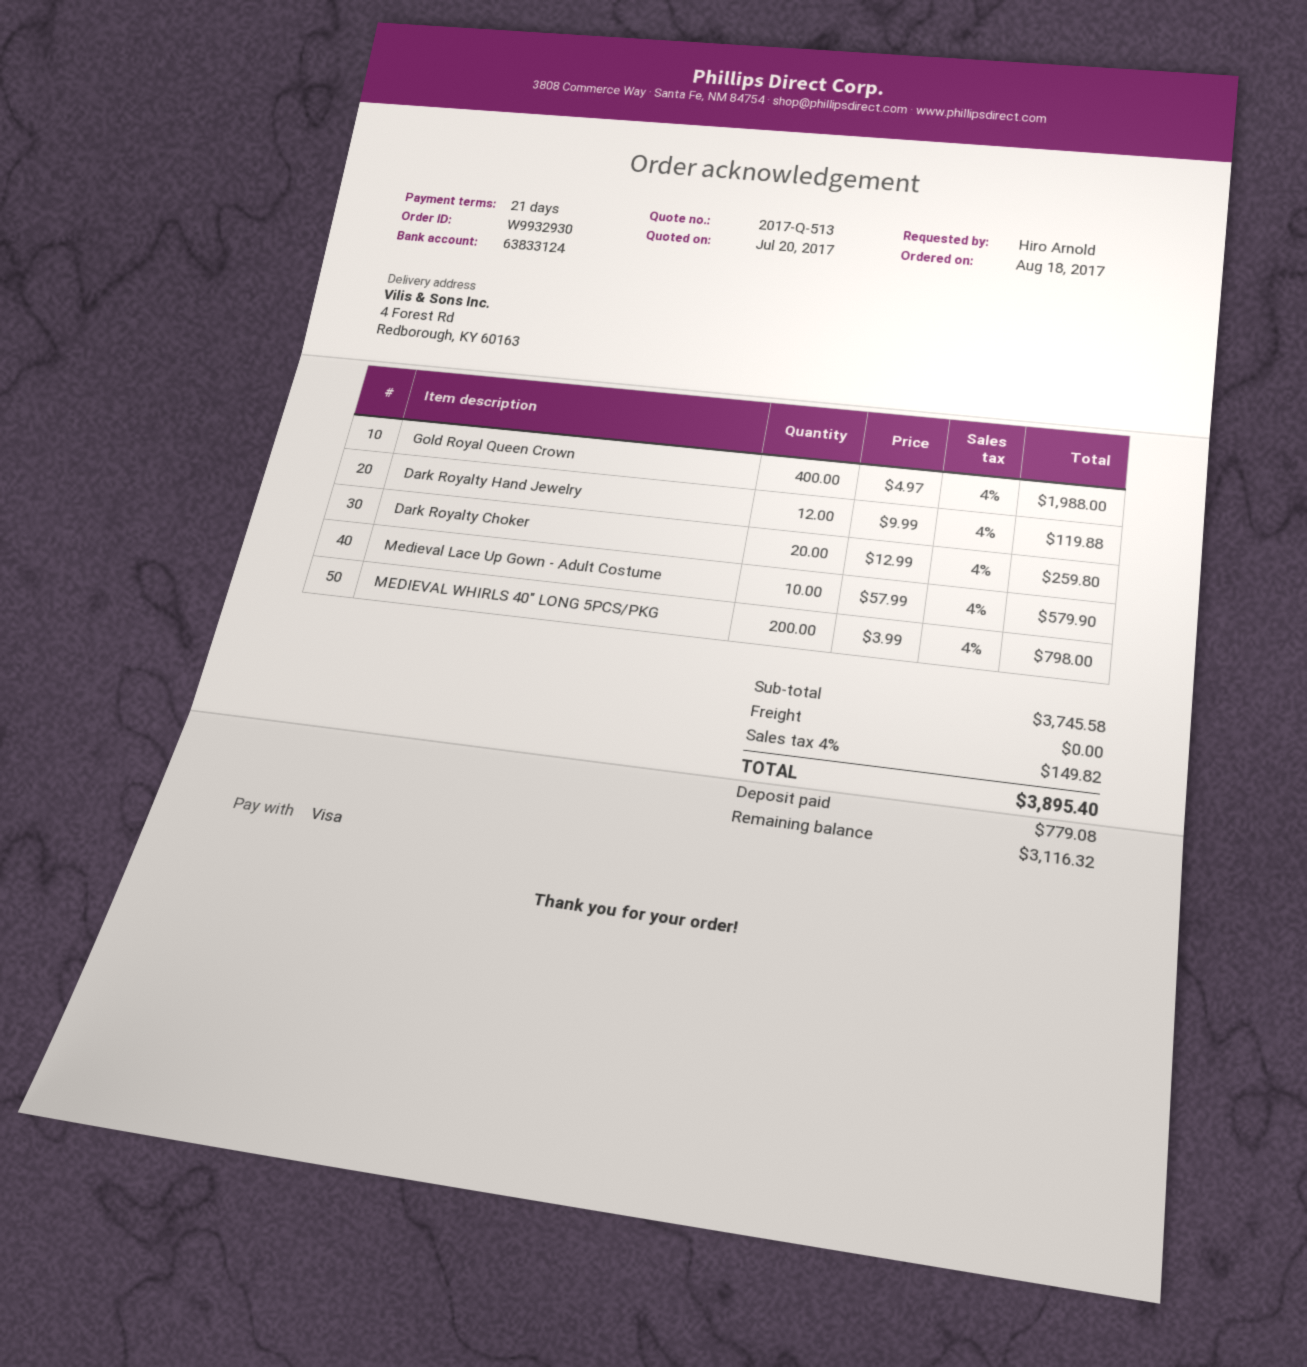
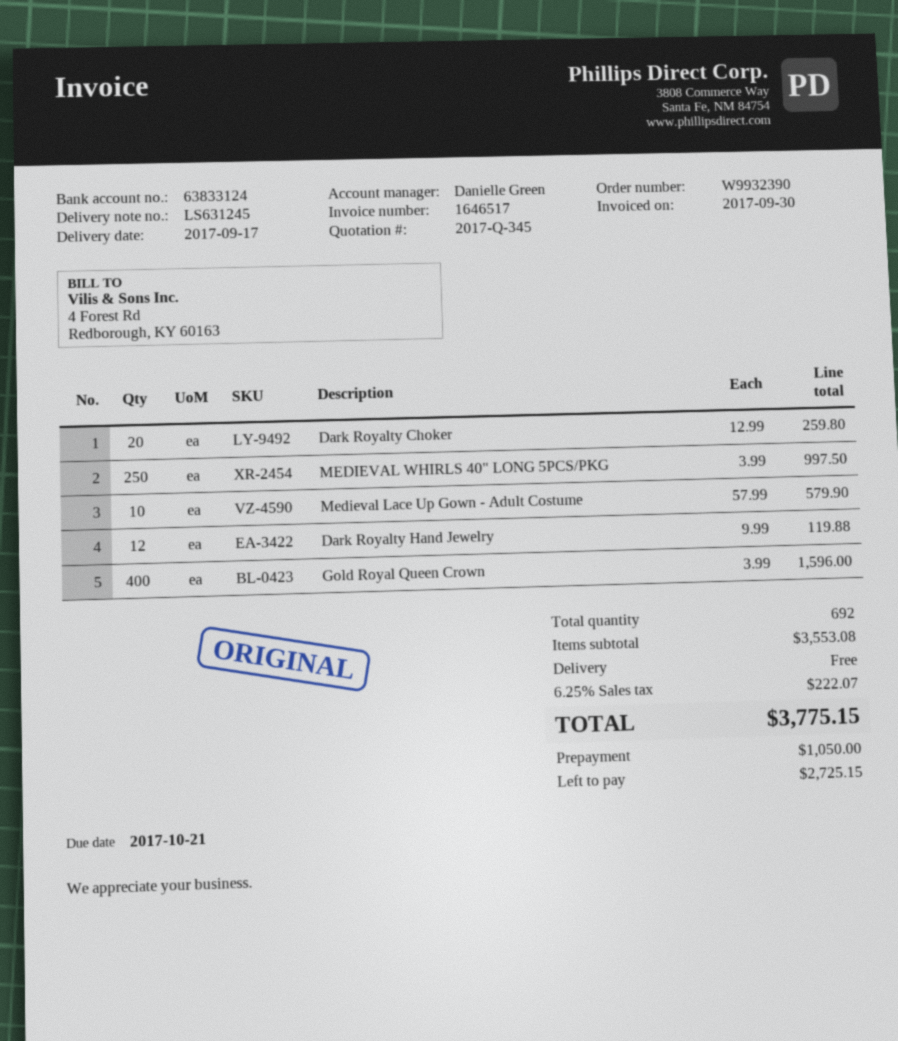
quote number: 2017-Q-513 -> 2017-Q-345
order number: W9932930 -> W9932390
Gold Royal Queen Crown: 400 x 4.97 = 1988.00 -> 400 x 3.99 = 1596.00
MEDIEVAL WHIRLS 40" LONG 5PCS/PKG: 200 x 3.99 = 798.00 -> 250 x 3.99 = 997.50
subtotal: 3745.58 -> 3553.08
tax: 4% = 149.82 -> 6.25% = 222.07
total: 3895.40 -> 3775.15
deposit: 779.08 -> 1050.00
balance: 3116.32 -> 2725.15

